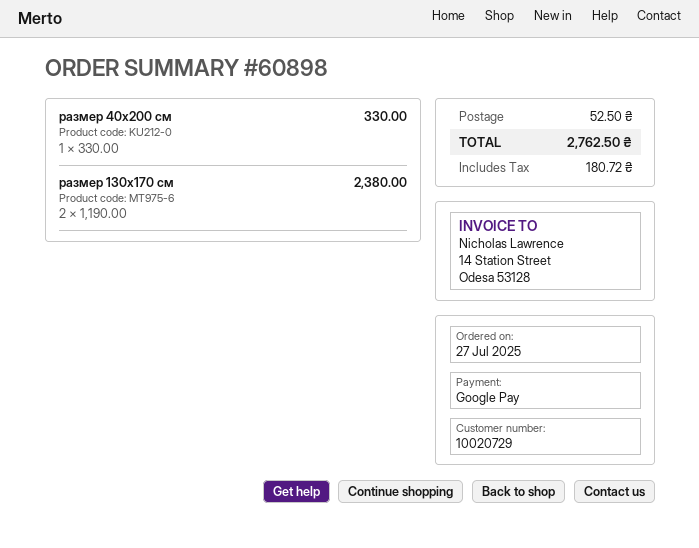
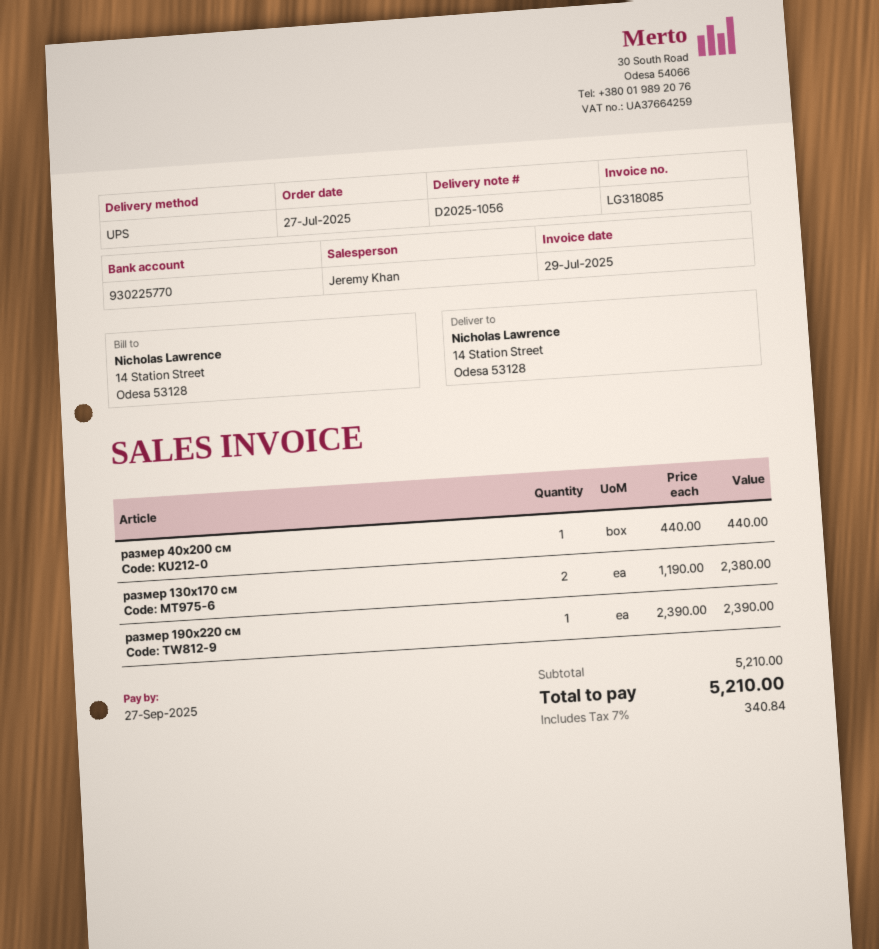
размер 40х200 см: 1 x 330.00 = 330.00 -> 1 x 440.00 = 440.00
размер 190х220 см: none -> 1 x 2390.00 = 2390.00
shipping: 52.50 -> none
tax: 180.72 -> 340.84
total: 2762.50 -> 5210.00

